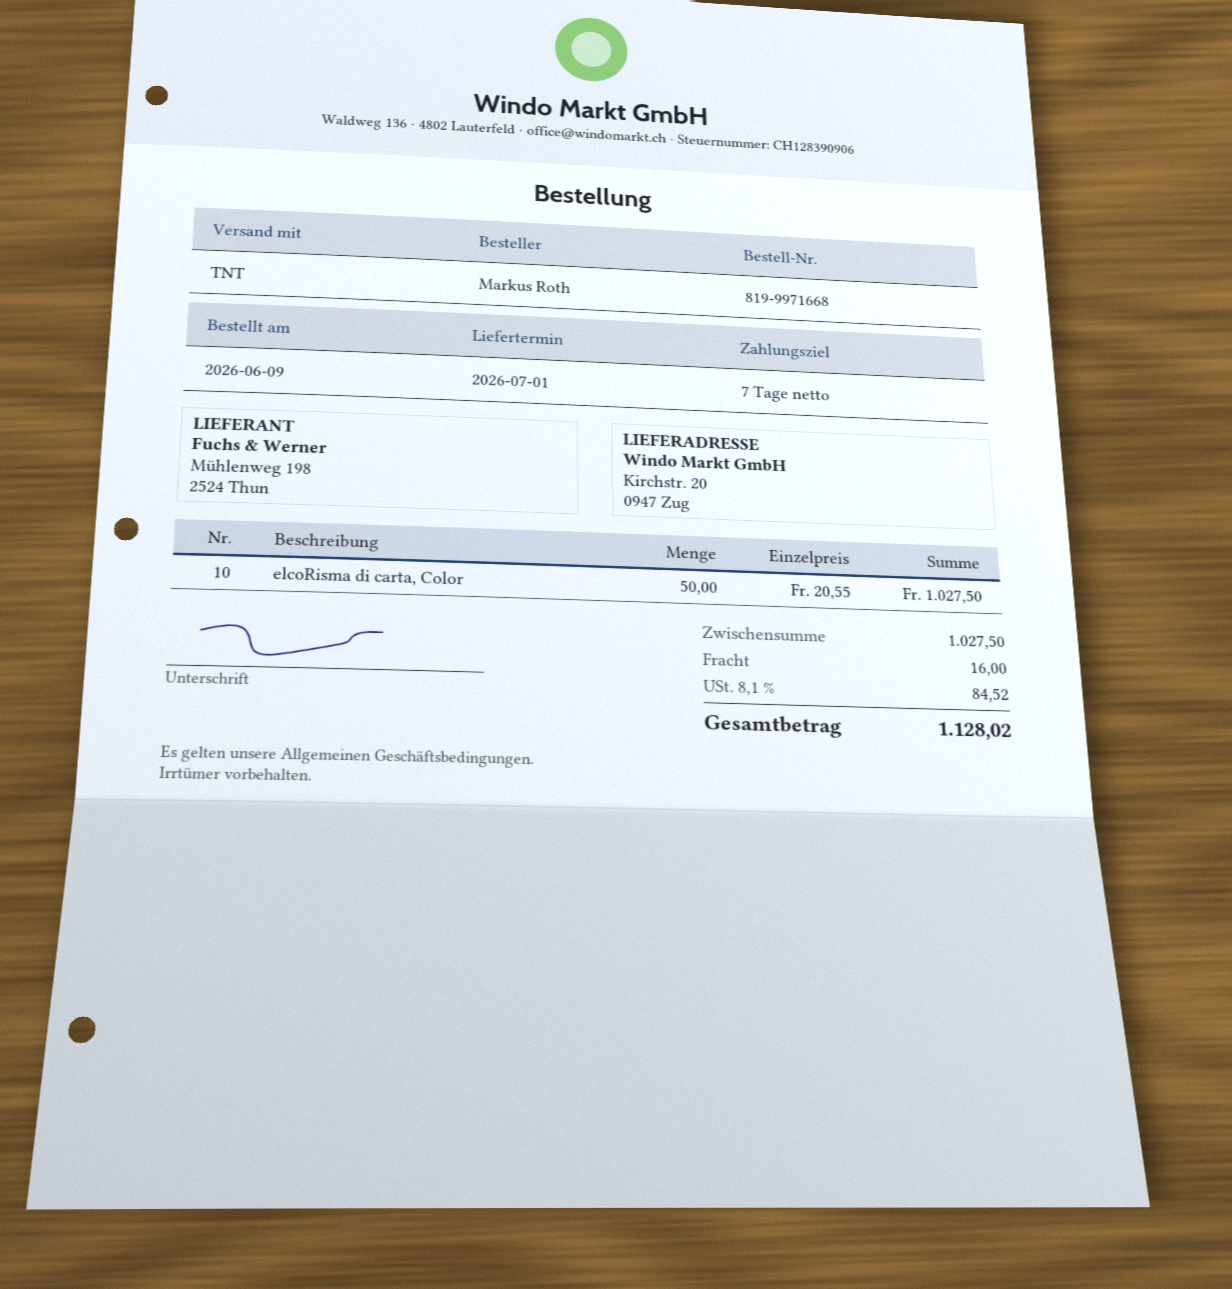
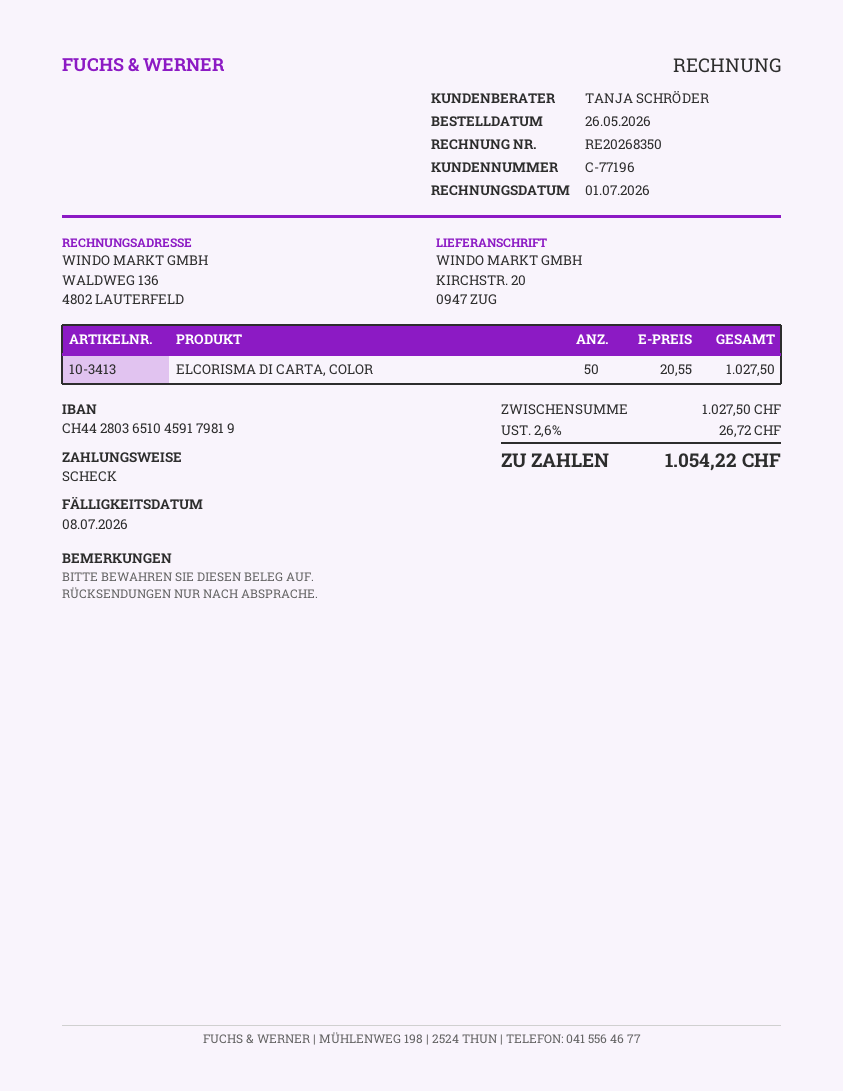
order date: 2026-06-09 -> 2026-05-26
shipping: 16.00 -> none
tax: 8.1% = 84.52 -> 2.6% = 26.72
total: 1128.02 -> 1054.22

